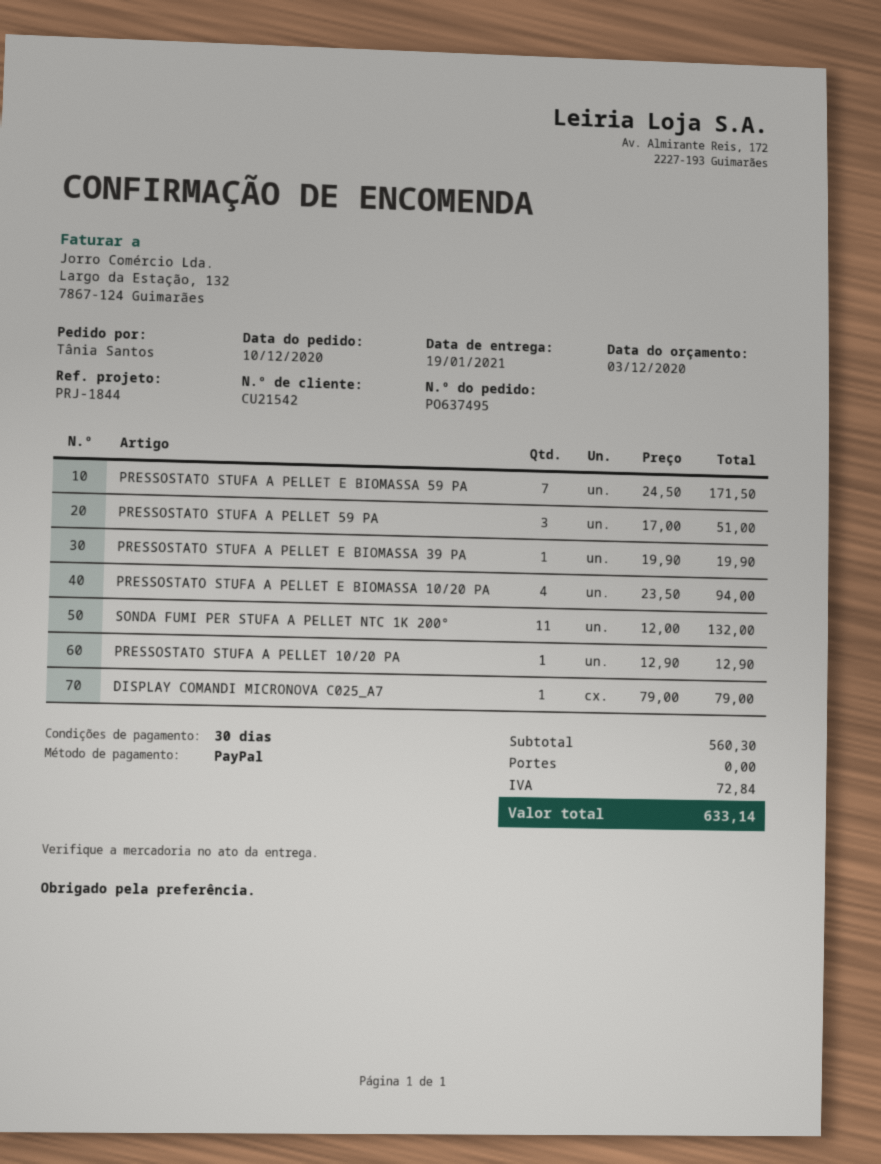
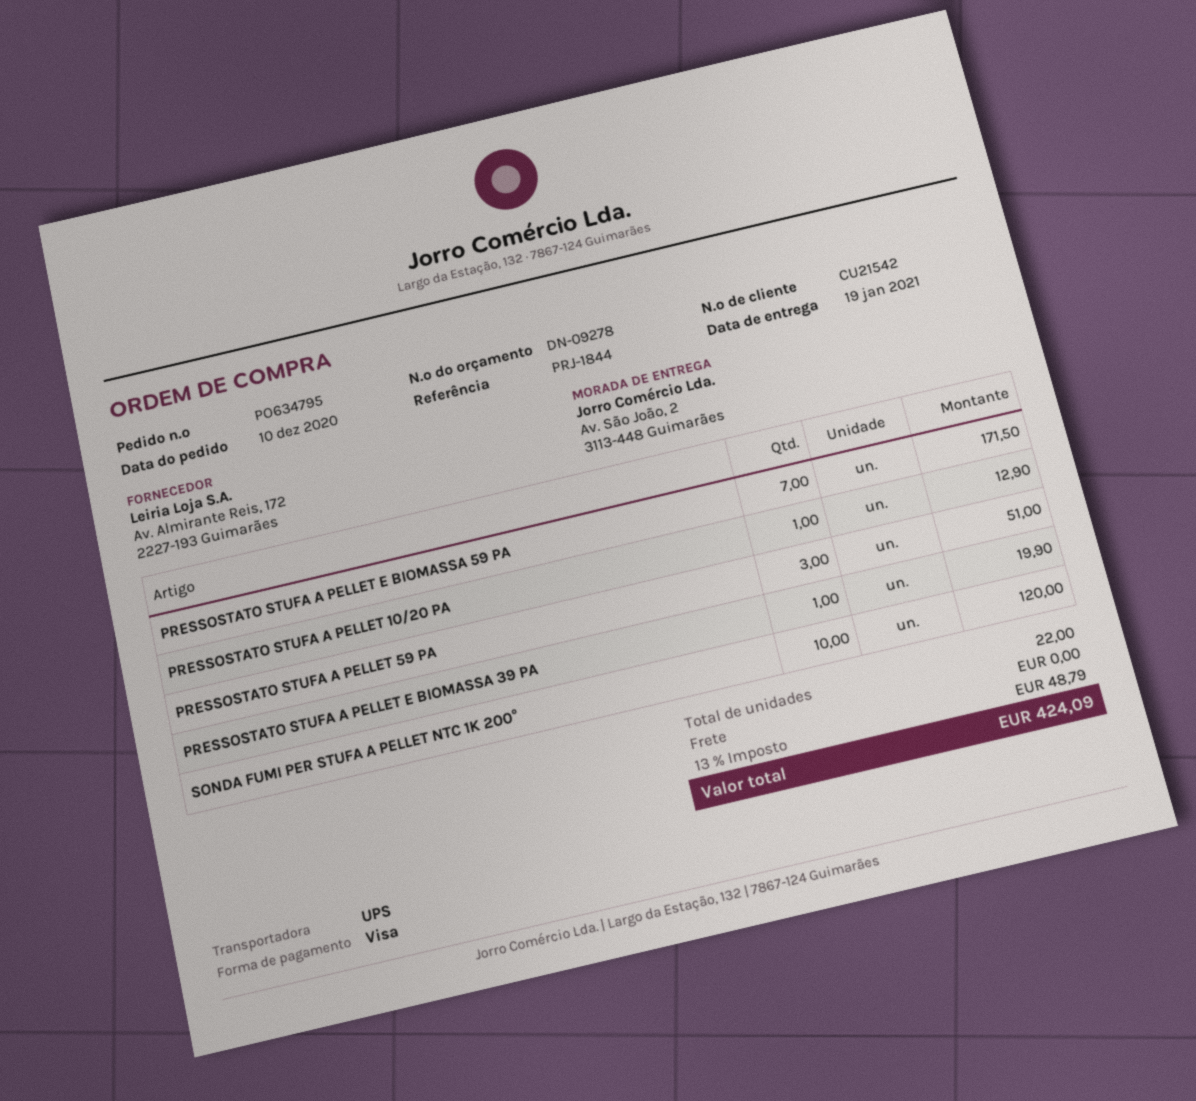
order number: PO637495 -> PO634795
payment method: PayPal -> Visa
PRESSOSTATO STUFA A PELLET E BIOMASSA 10/20 PA: 4 for 94.00 -> none
SONDA FUMI PER STUFA A PELLET NTC 1K 200°: 11 for 132.00 -> 10 for 120.00
DISPLAY COMANDI MICRONOVA C025_A7: 1 for 79.00 -> none
tax: 72.84 -> 48.79
total: 633.14 -> 424.09

